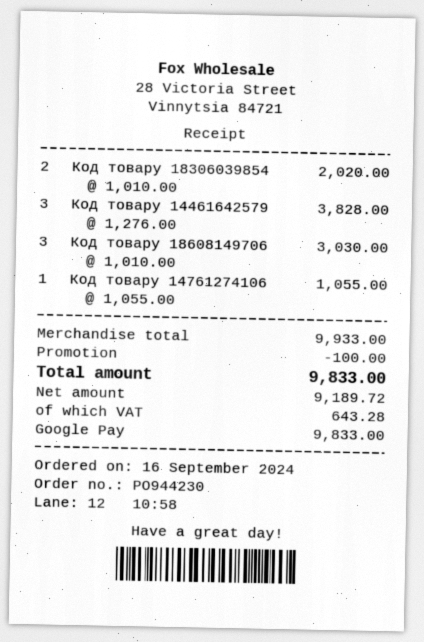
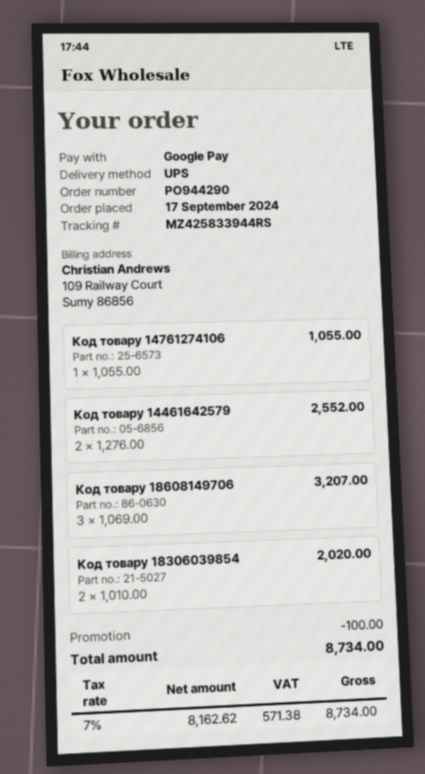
order number: PO944230 -> PO944290
order date: 2024-09-16 -> 2024-09-17
Код товару 14461642579: 3 x 1276.00 = 3828.00 -> 2 x 1276.00 = 2552.00
Код товару 18608149706: 3 x 1010.00 = 3030.00 -> 3 x 1069.00 = 3207.00
net: 9189.72 -> 8162.62
tax: 643.28 -> 571.38
total: 9833.00 -> 8734.00

